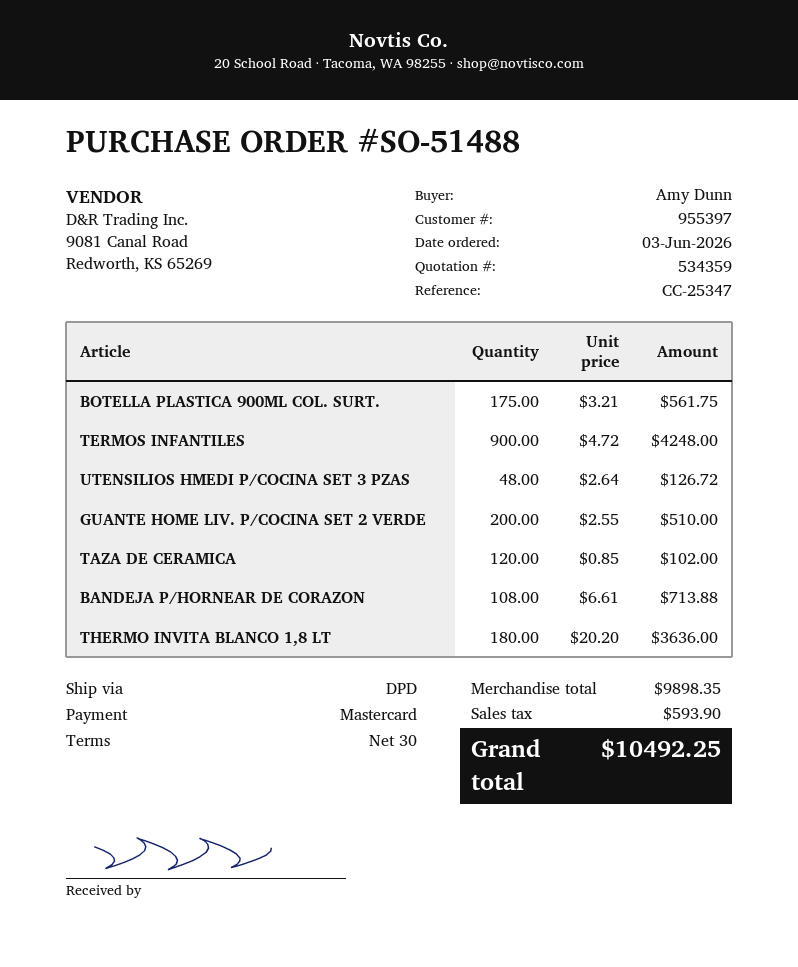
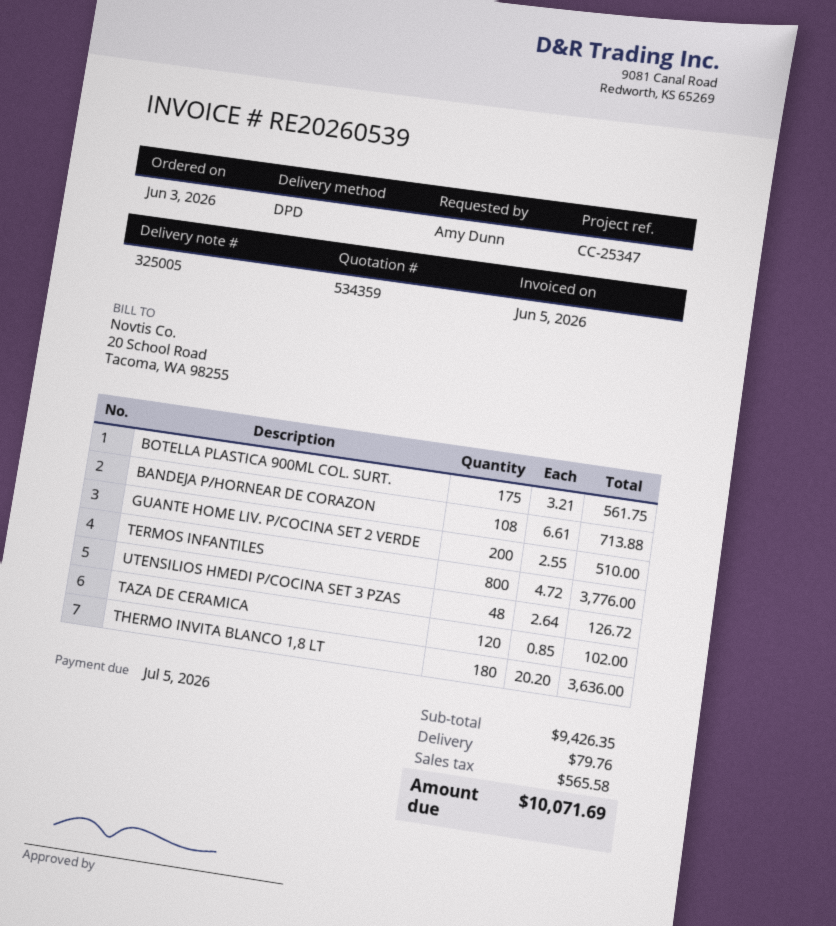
TERMOS INFANTILES: 900 x 4.72 = 4248.00 -> 800 x 4.72 = 3776.00
subtotal: 9898.35 -> 9426.35
shipping: none -> 79.76
tax: 593.90 -> 565.58
total: 10492.25 -> 10071.69

